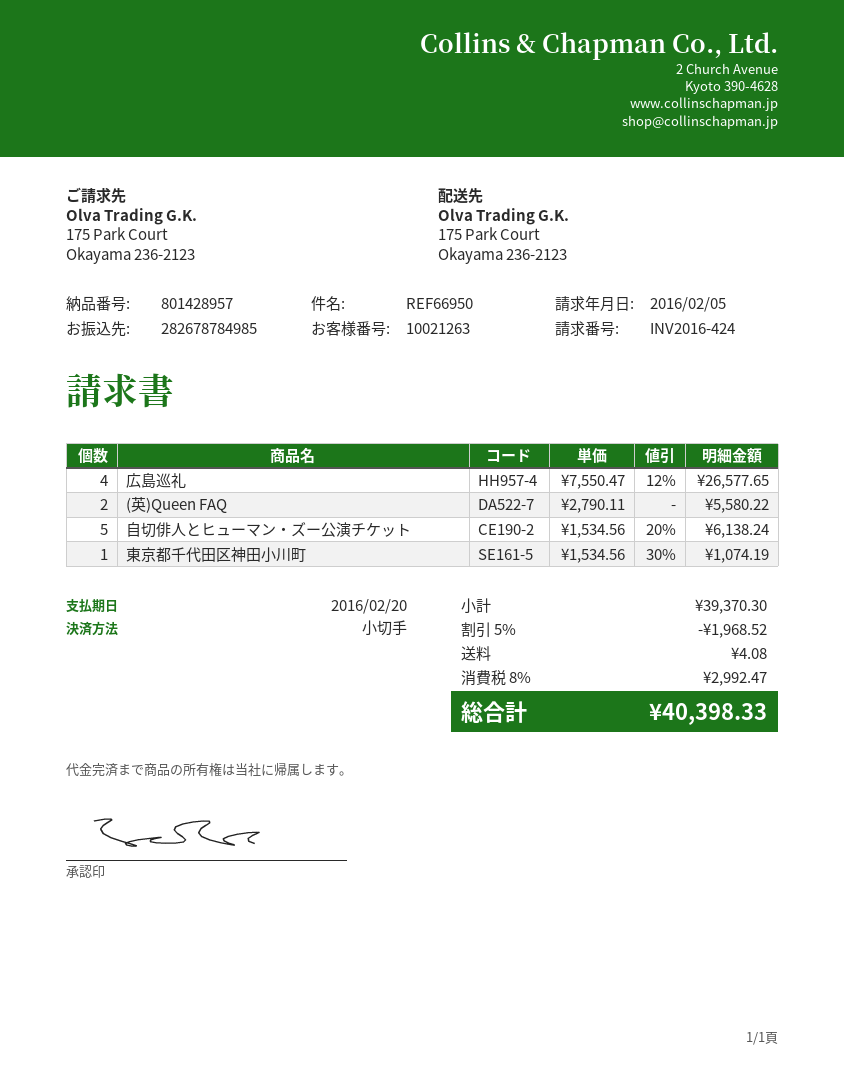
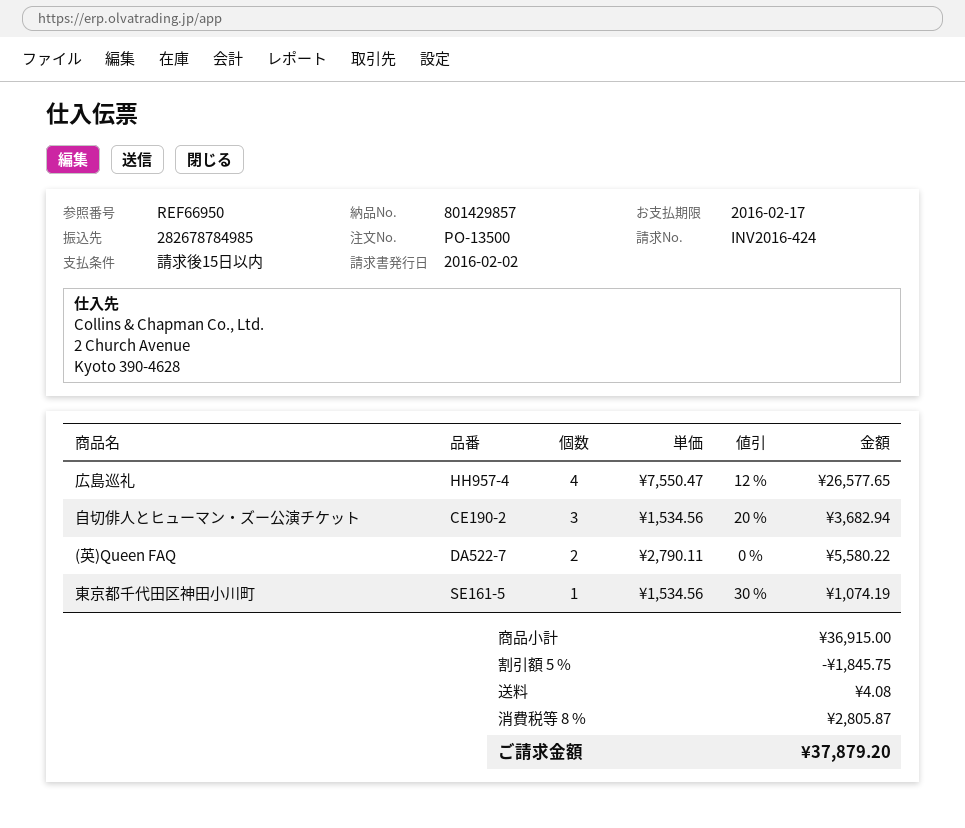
delivery note number: 801428957 -> 801429857
invoice date: 2016-02-05 -> 2016-02-02
due date: 2016-02-20 -> 2016-02-17
自切俳人とヒューマン・ズー公演チケット: 5 x 1534.56 - 20% = 6138.24 -> 3 x 1534.56 - 20% = 3682.94
subtotal: 39370.30 -> 36915.00
discount: 5% = 1968.52 -> 5% = 1845.75
tax: 8% = 2992.47 -> 8% = 2805.87
total: 40398.33 -> 37879.20

